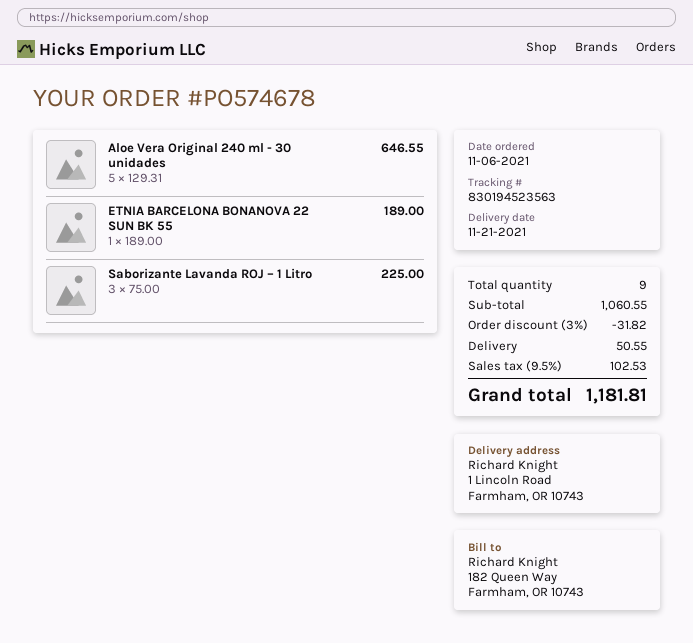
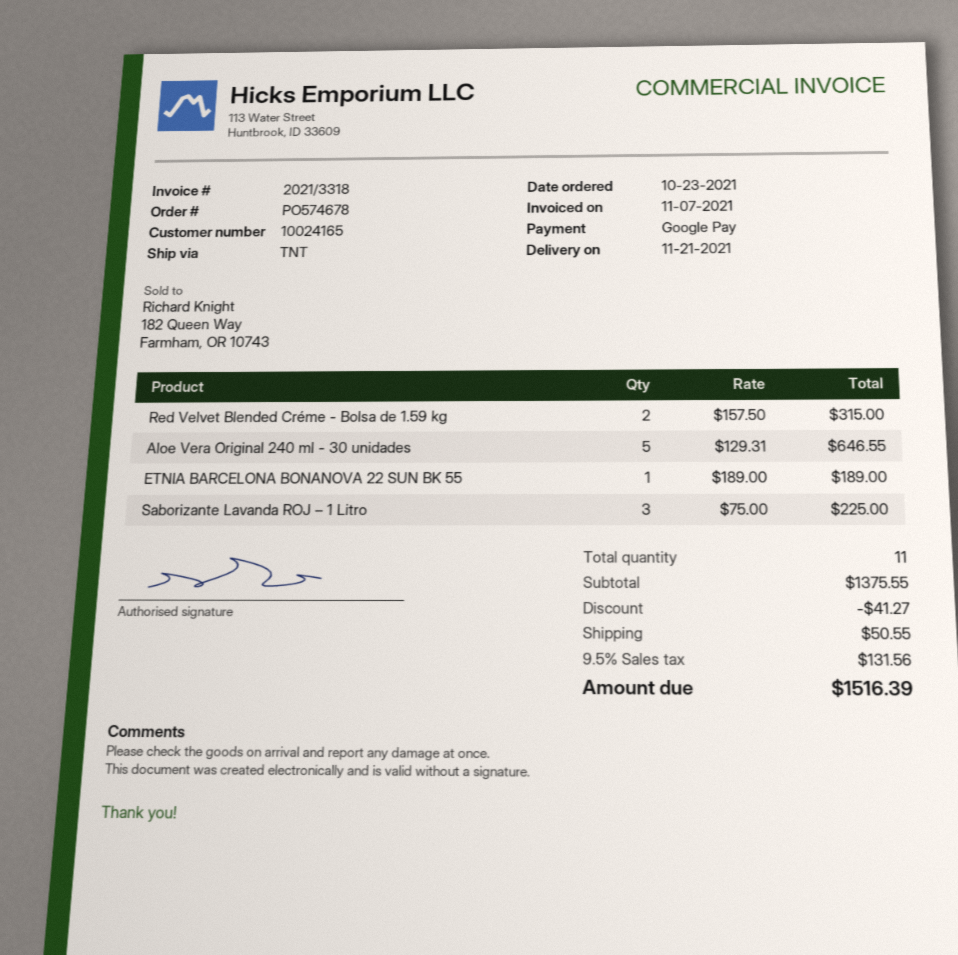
order date: 2021-11-06 -> 2021-10-23
Red Velvet Blended Créme - Bolsa de 1.59 kg: none -> 2 x 157.50 = 315.00
total quantity: 9 -> 11
subtotal: 1060.55 -> 1375.55
discount: 31.82 -> 41.27
tax: 9.5% = 102.53 -> 9.5% = 131.56
total: 1181.81 -> 1516.39

